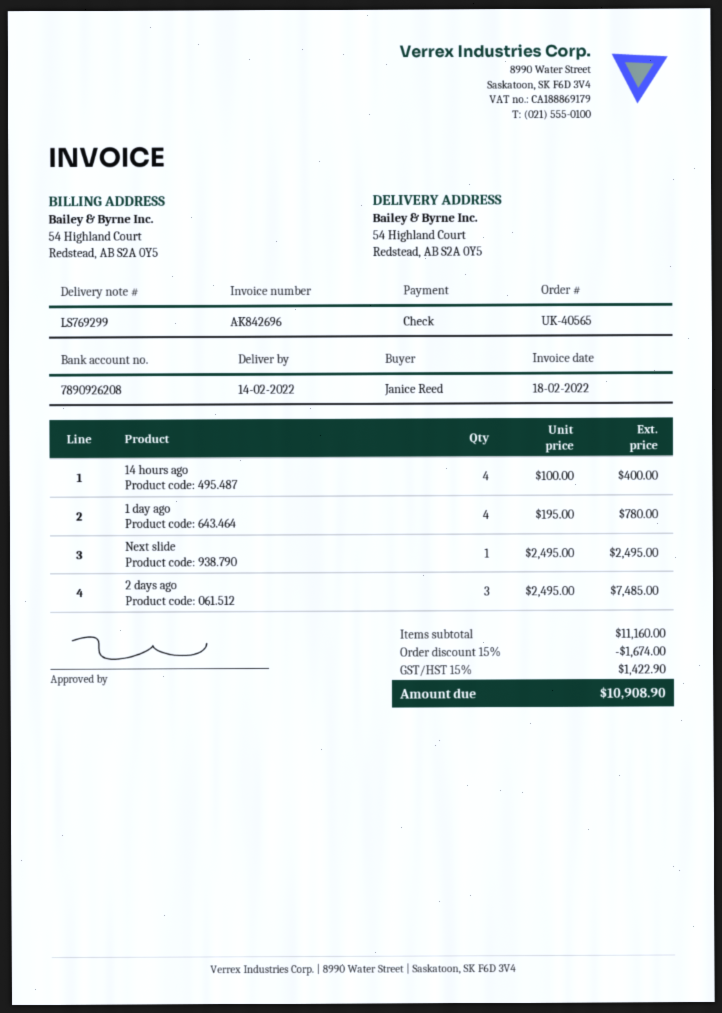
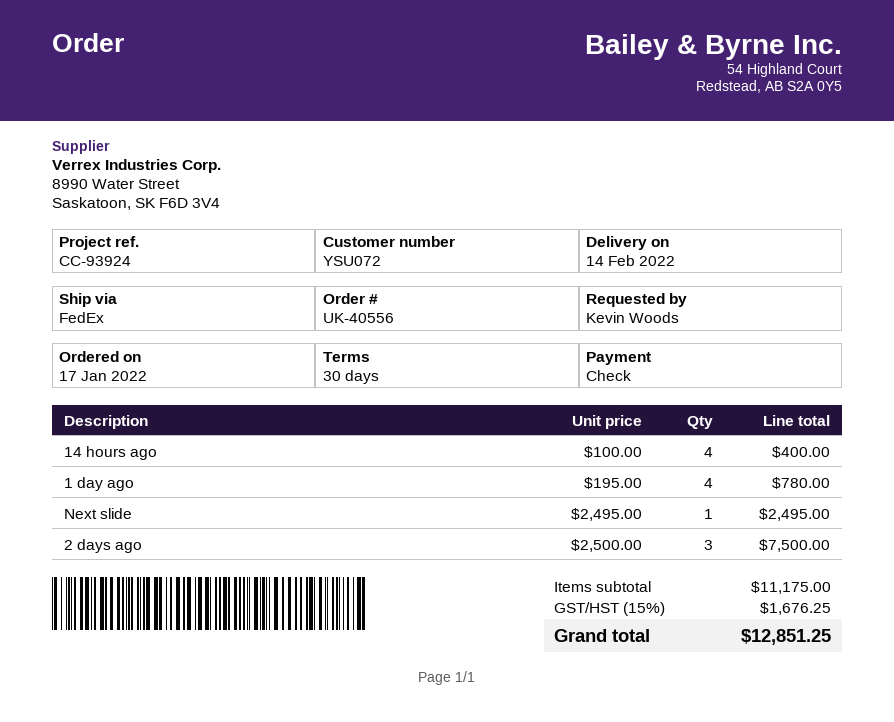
order number: UK-40565 -> UK-40556
ordered by: Janice Reed -> Kevin Woods
2 days ago: 3 x 2495.00 = 7485.00 -> 3 x 2500.00 = 7500.00
subtotal: 11160.00 -> 11175.00
discount: 15% = 1674.00 -> none
tax: 15% = 1422.90 -> 15% = 1676.25
total: 10908.90 -> 12851.25

